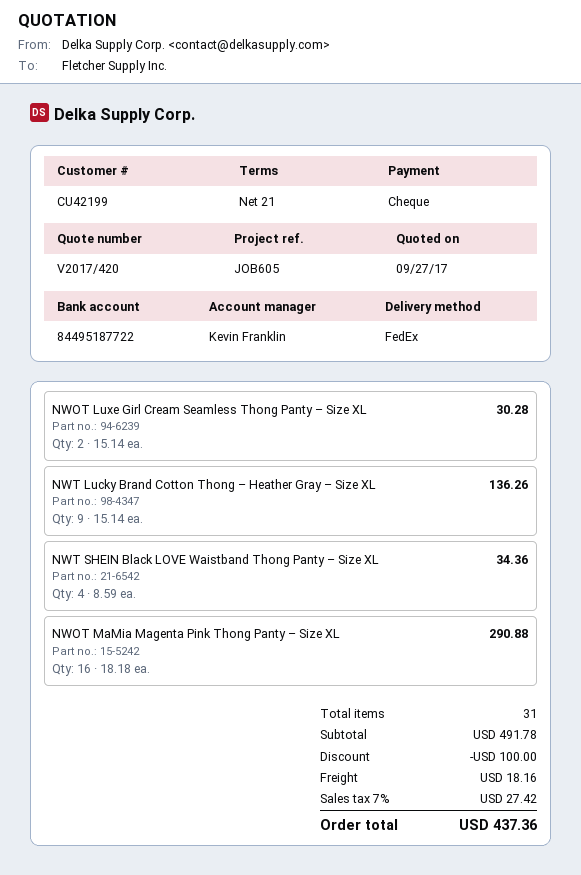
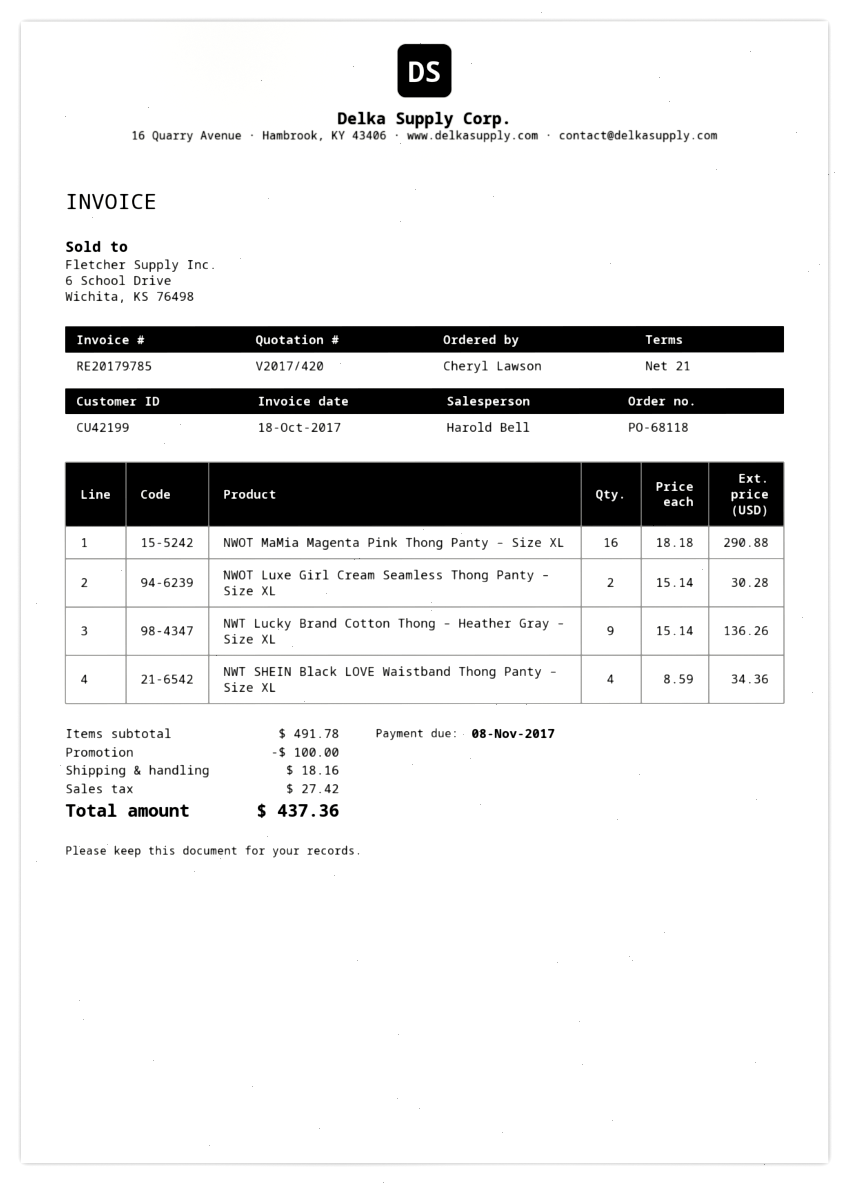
sales rep: Kevin Franklin -> Harold Bell

